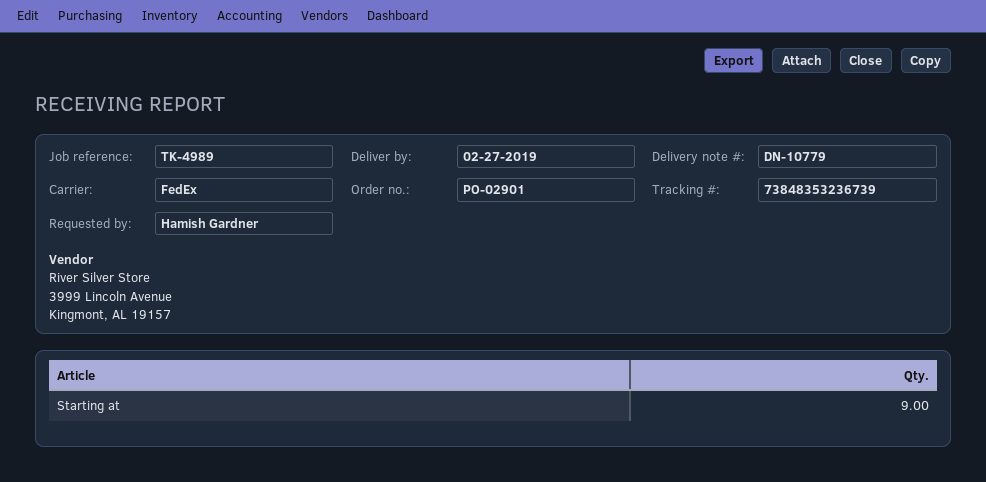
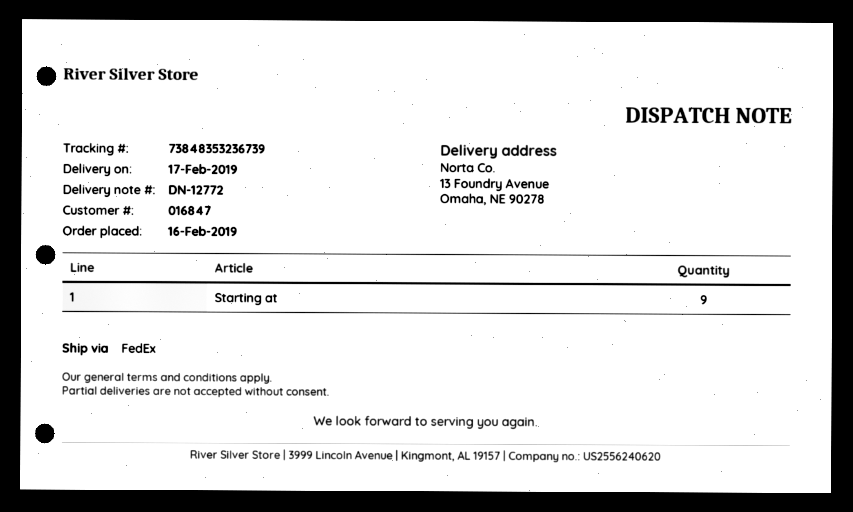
delivery note number: DN-10779 -> DN-12772
delivery date: 2019-02-27 -> 2019-02-17

